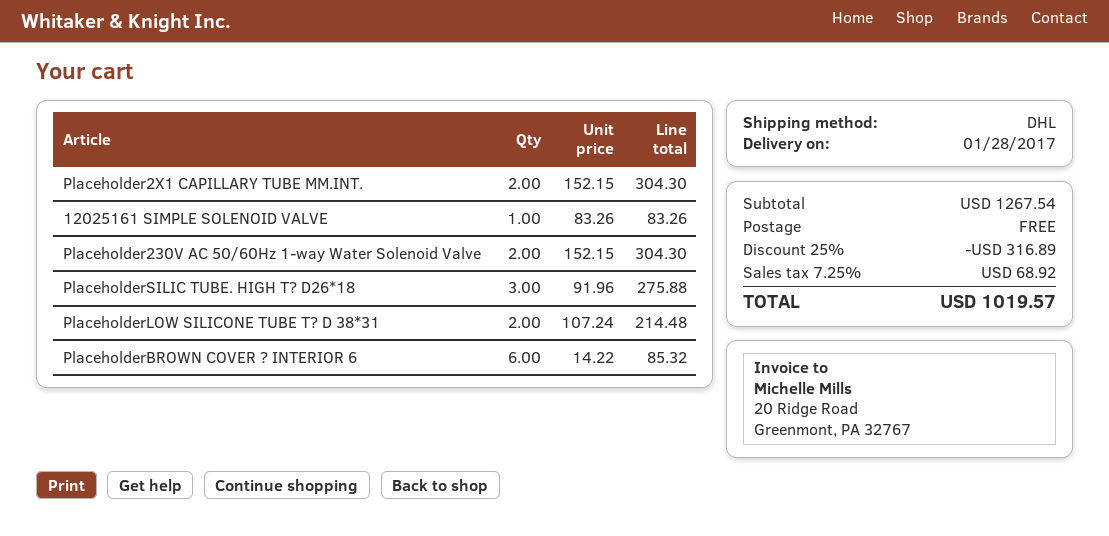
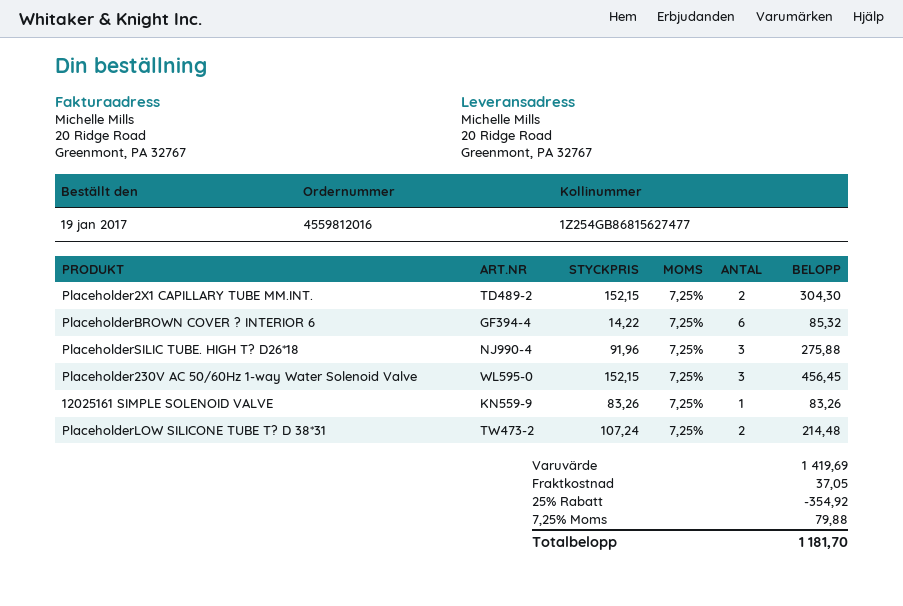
Placeholder230V AC 50/60Hz 1-way Water Solenoid Valve: 2 x 152.15 = 304.30 -> 3 x 152.15 = 456.45
subtotal: 1267.54 -> 1419.69
discount: 25% = 316.89 -> 25% = 354.92
shipping: 0.00 -> 37.05
tax: 7.25% = 68.92 -> 7.25% = 79.88
total: 1019.57 -> 1181.70

